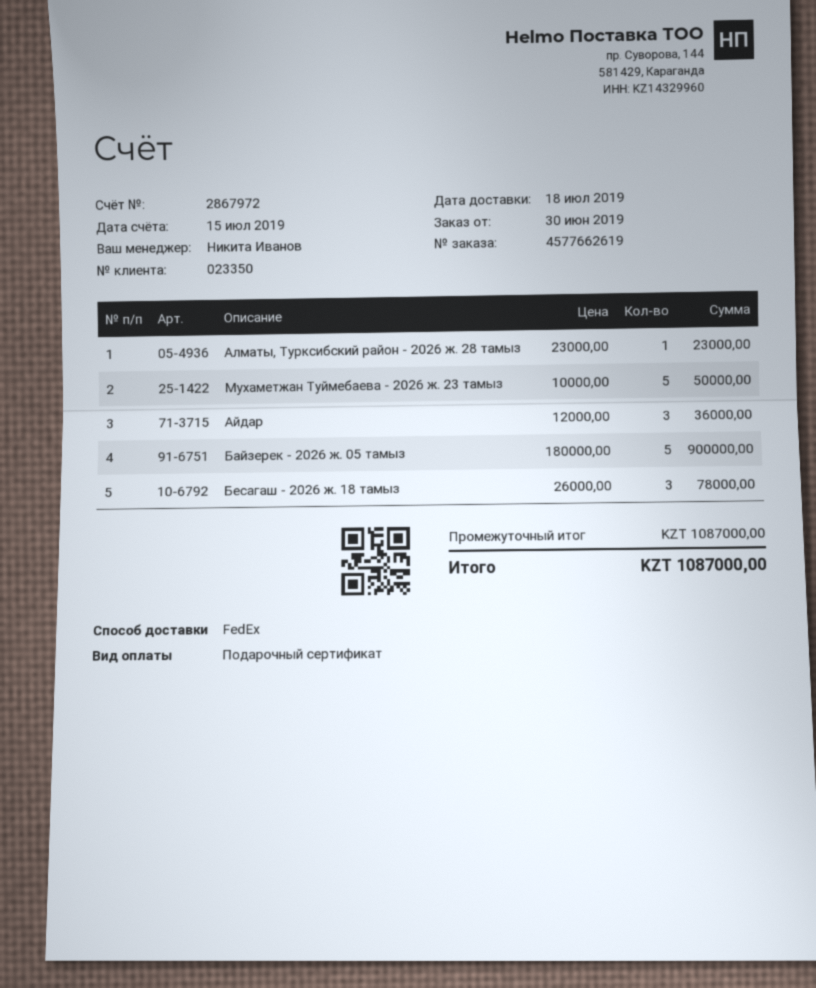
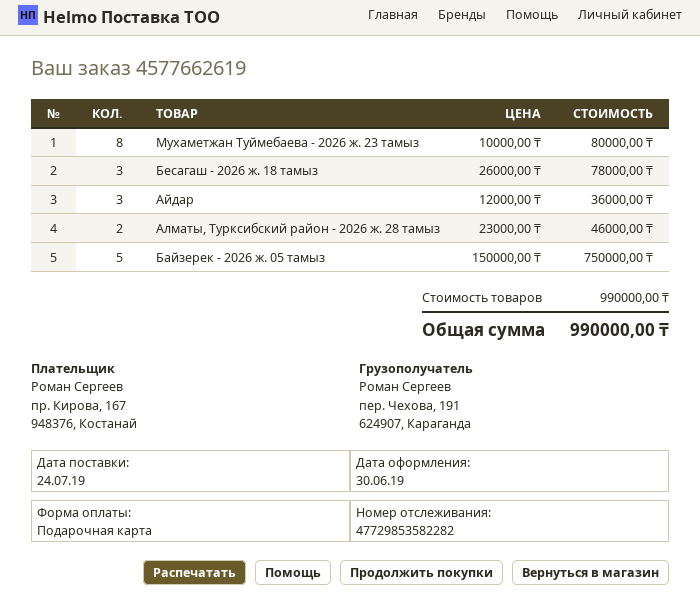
delivery date: 2019-07-18 -> 2019-07-24
Алматы, Турксибский район - 2026 ж. 28 тамыз: 1 x 23000.00 = 23000.00 -> 2 x 23000.00 = 46000.00
Мухаметжан Туймебаева - 2026 ж. 23 тамыз: 5 x 10000.00 = 50000.00 -> 8 x 10000.00 = 80000.00
Байзерек - 2026 ж. 05 тамыз: 5 x 180000.00 = 900000.00 -> 5 x 150000.00 = 750000.00
subtotal: 1087000.00 -> 990000.00
total: 1087000.00 -> 990000.00

